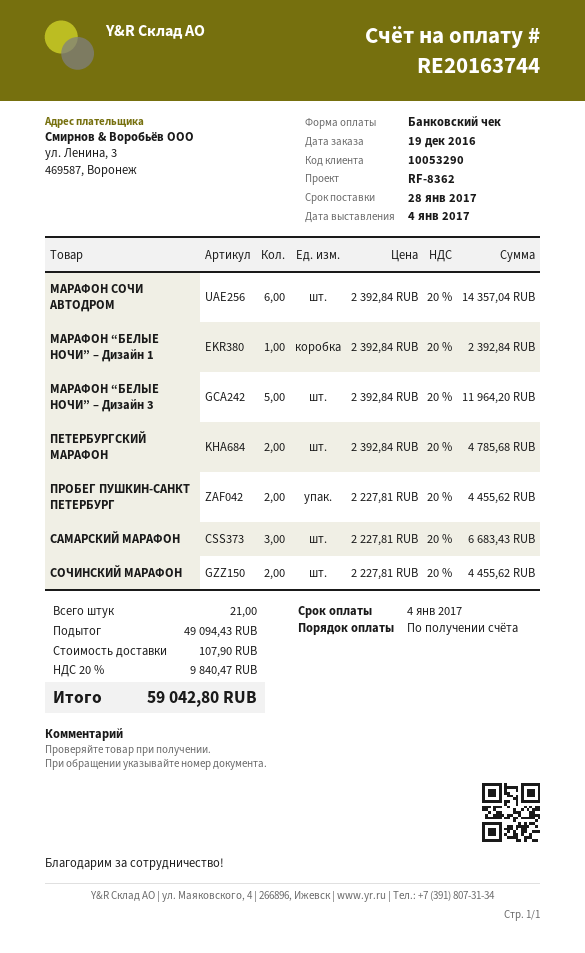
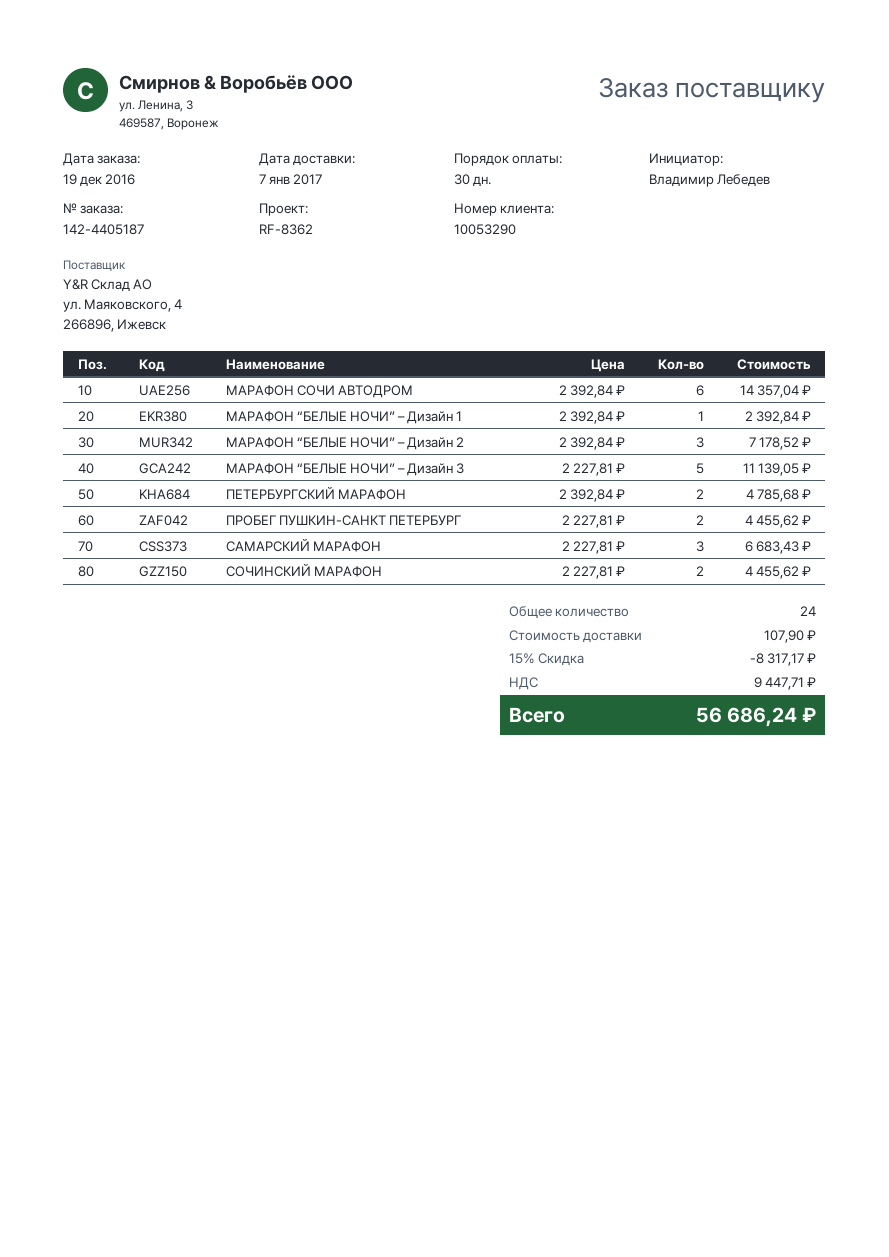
delivery date: 2017-01-28 -> 2017-01-07
payment terms: on receipt -> 30 days
МАРАФОН “БЕЛЫЕ НОЧИ” – Дизайн 3: 5 x 2392.84 = 11964.20 -> 5 x 2227.81 = 11139.05
МАРАФОН “БЕЛЫЕ НОЧИ” – Дизайн 2: none -> 3 x 2392.84 = 7178.52
total quantity: 21 -> 24
discount: none -> 15% = 8317.17
tax: 9840.47 -> 9447.71
total: 59042.80 -> 56686.24

